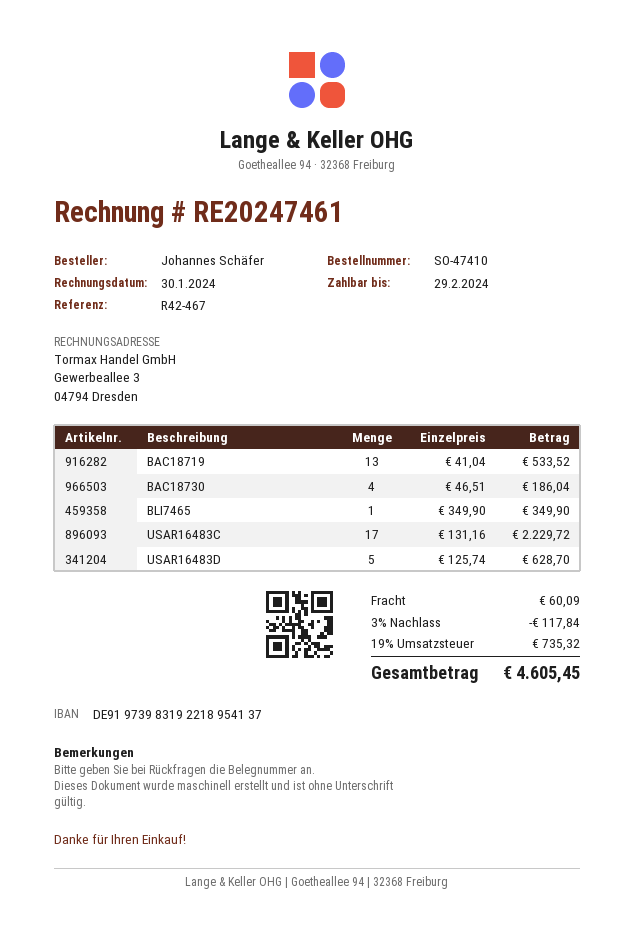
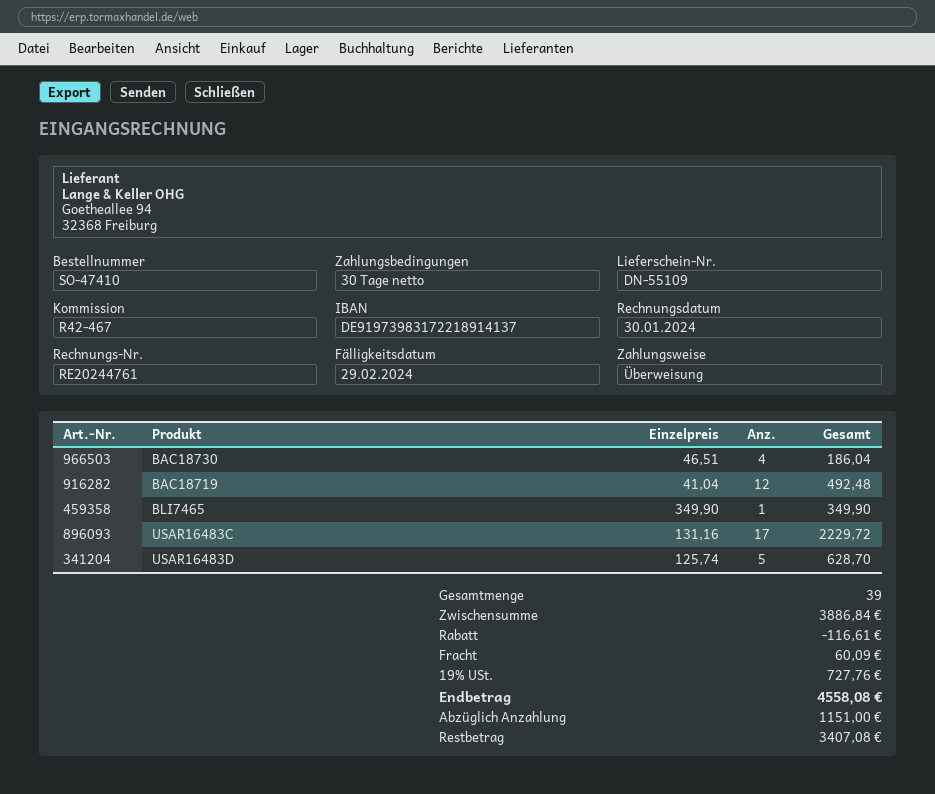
invoice number: RE20247461 -> RE20244761
bank account: DE91973983192218954137 -> DE91973983172218914137
BAC18719: 13 x 41.04 = 533.52 -> 12 x 41.04 = 492.48
discount: 117.84 -> 116.61
tax: 19% = 735.32 -> 19% = 727.76
total: 4605.45 -> 4558.08

